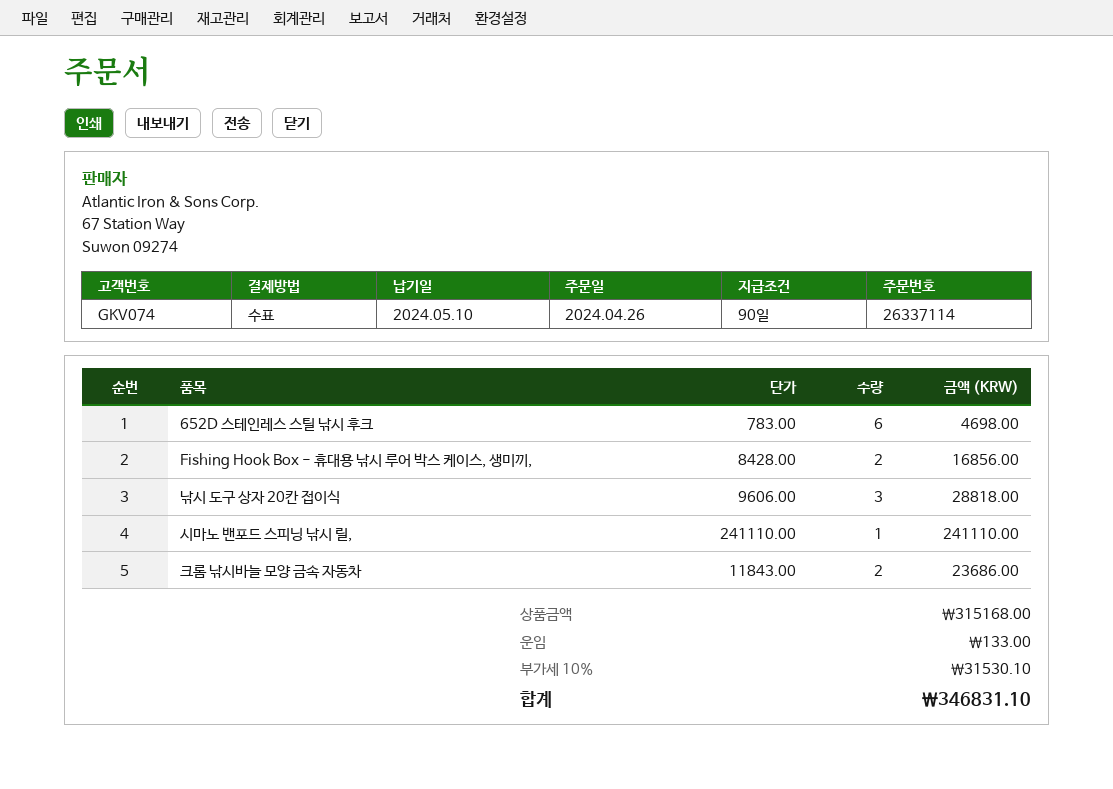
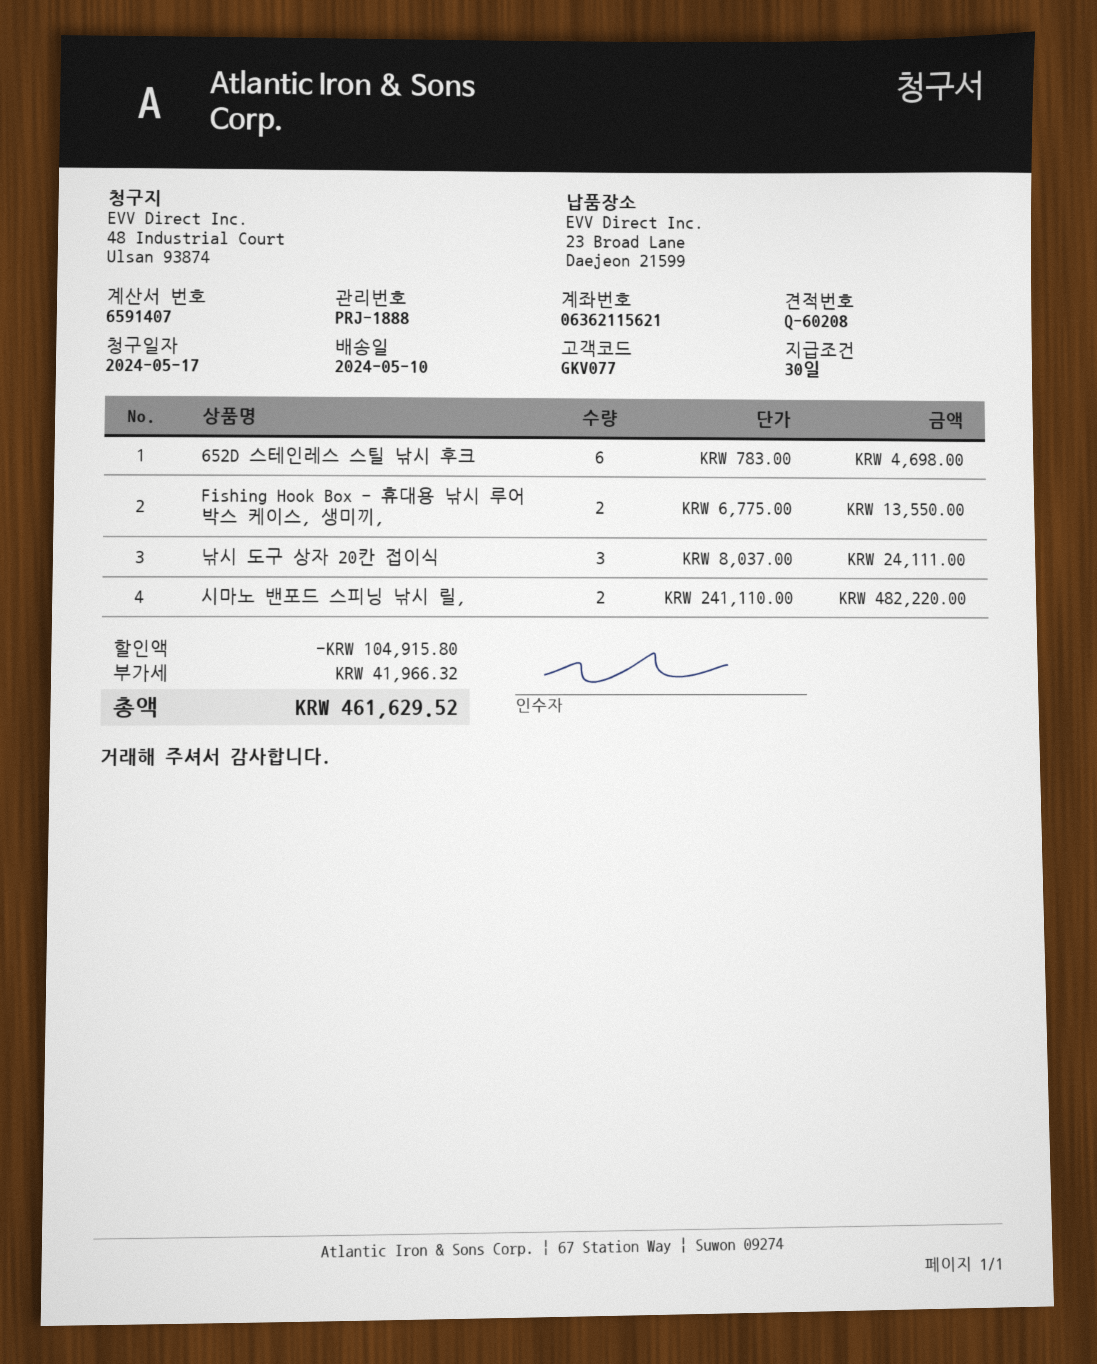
payment terms: 90 days -> 30 days
customer number: GKV074 -> GKV077
Fishing Hook Box - 휴대용 낚시 루어 박스 케이스, 생미끼,: 2 x 8428.00 = 16856.00 -> 2 x 6775.00 = 13550.00
낚시 도구 상자 20칸 접이식: 3 x 9606.00 = 28818.00 -> 3 x 8037.00 = 24111.00
시마노 밴포드 스피닝 낚시 릴,: 1 x 241110.00 = 241110.00 -> 2 x 241110.00 = 482220.00
크롬 낚시바늘 모양 금속 자동차: 2 x 11843.00 = 23686.00 -> none
discount: none -> 104915.80
shipping: 133.00 -> none
tax: 31530.10 -> 41966.32
total: 346831.10 -> 461629.52

